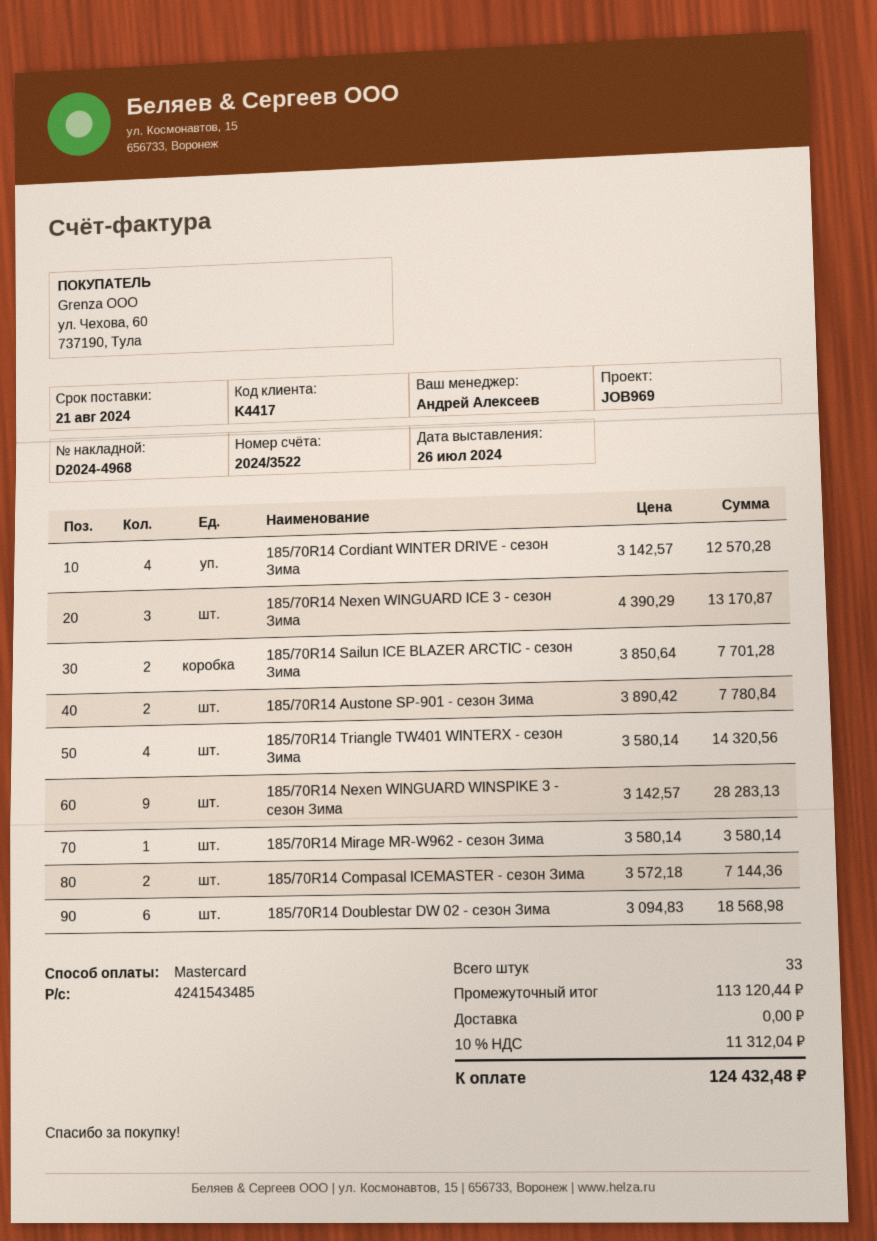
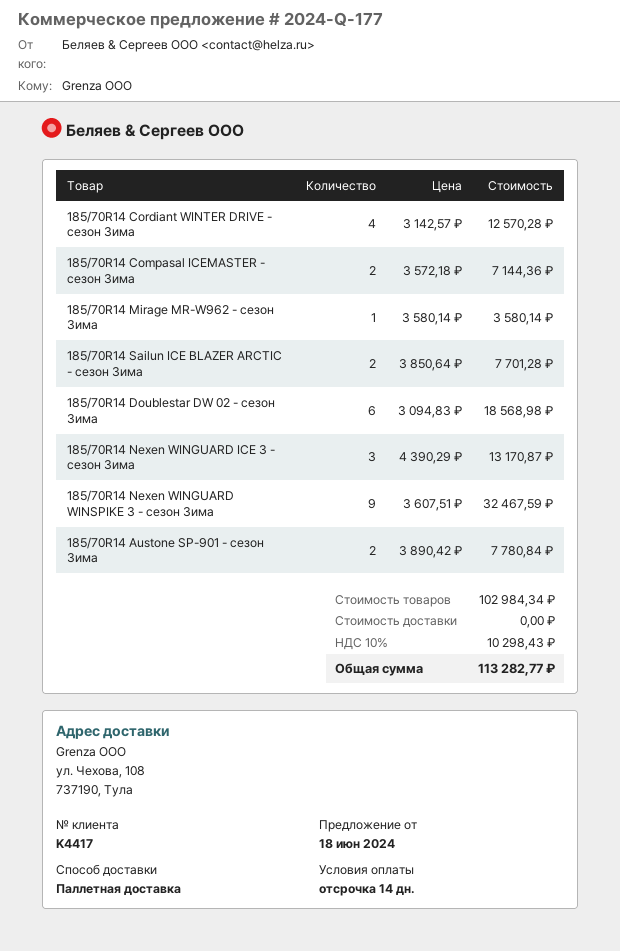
185/70R14 Triangle TW401 WINTERX - сезон Зима: 4 x 3580.14 = 14320.56 -> none
185/70R14 Nexen WINGUARD WINSPIKE 3 - сезон Зима: 9 x 3142.57 = 28283.13 -> 9 x 3607.51 = 32467.59
subtotal: 113120.44 -> 102984.34
tax: 10% = 11312.04 -> 10% = 10298.43
total: 124432.48 -> 113282.77

